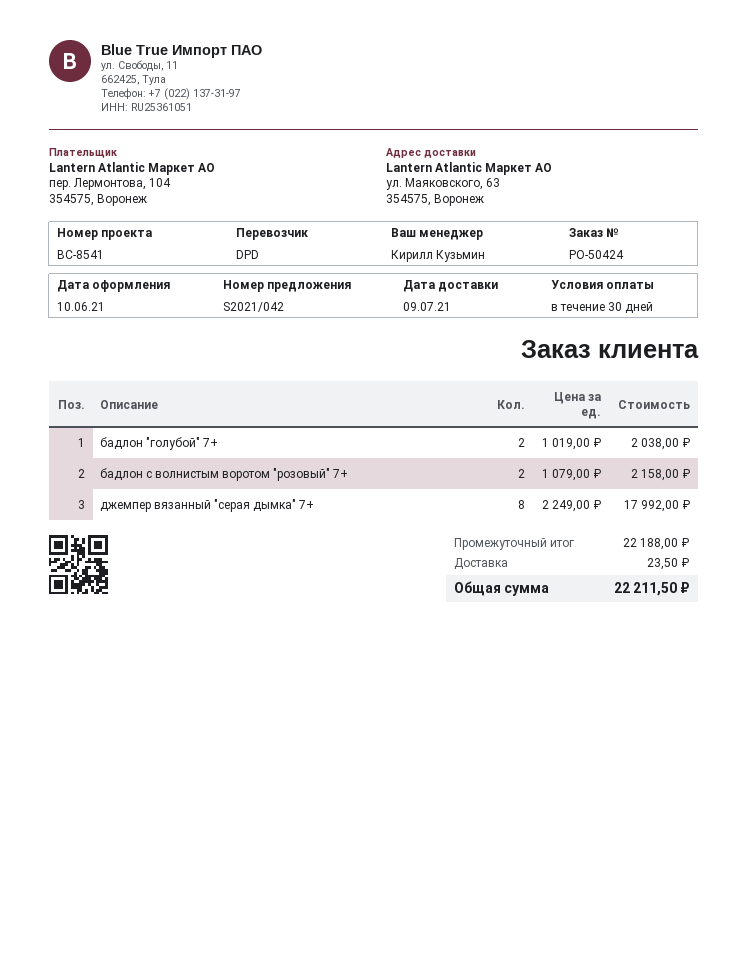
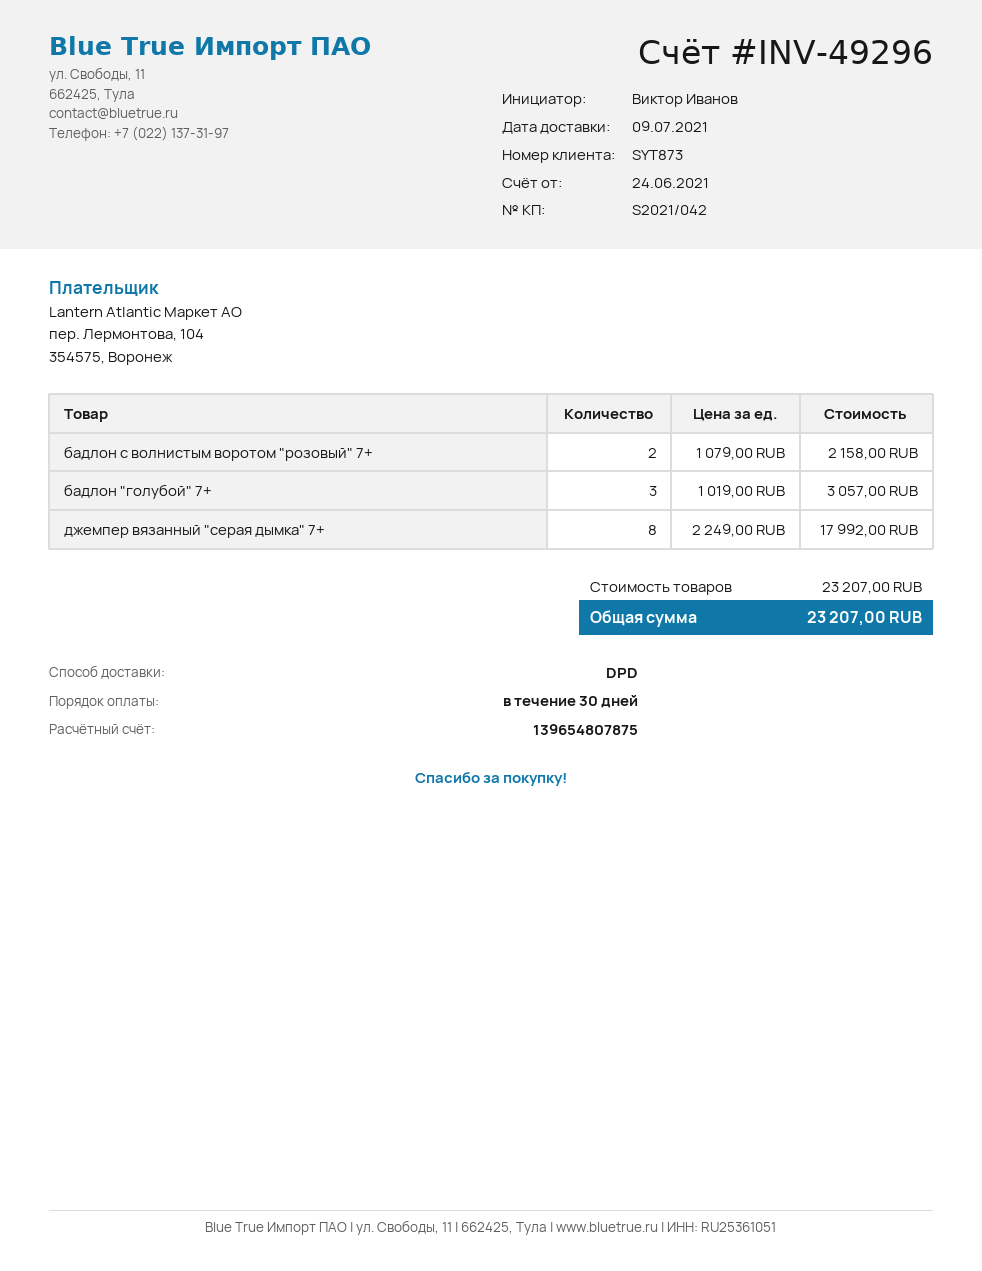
бадлон "голубой" 7+: 2 x 1019.00 = 2038.00 -> 3 x 1019.00 = 3057.00
subtotal: 22188.00 -> 23207.00
shipping: 23.50 -> none
total: 22211.50 -> 23207.00

